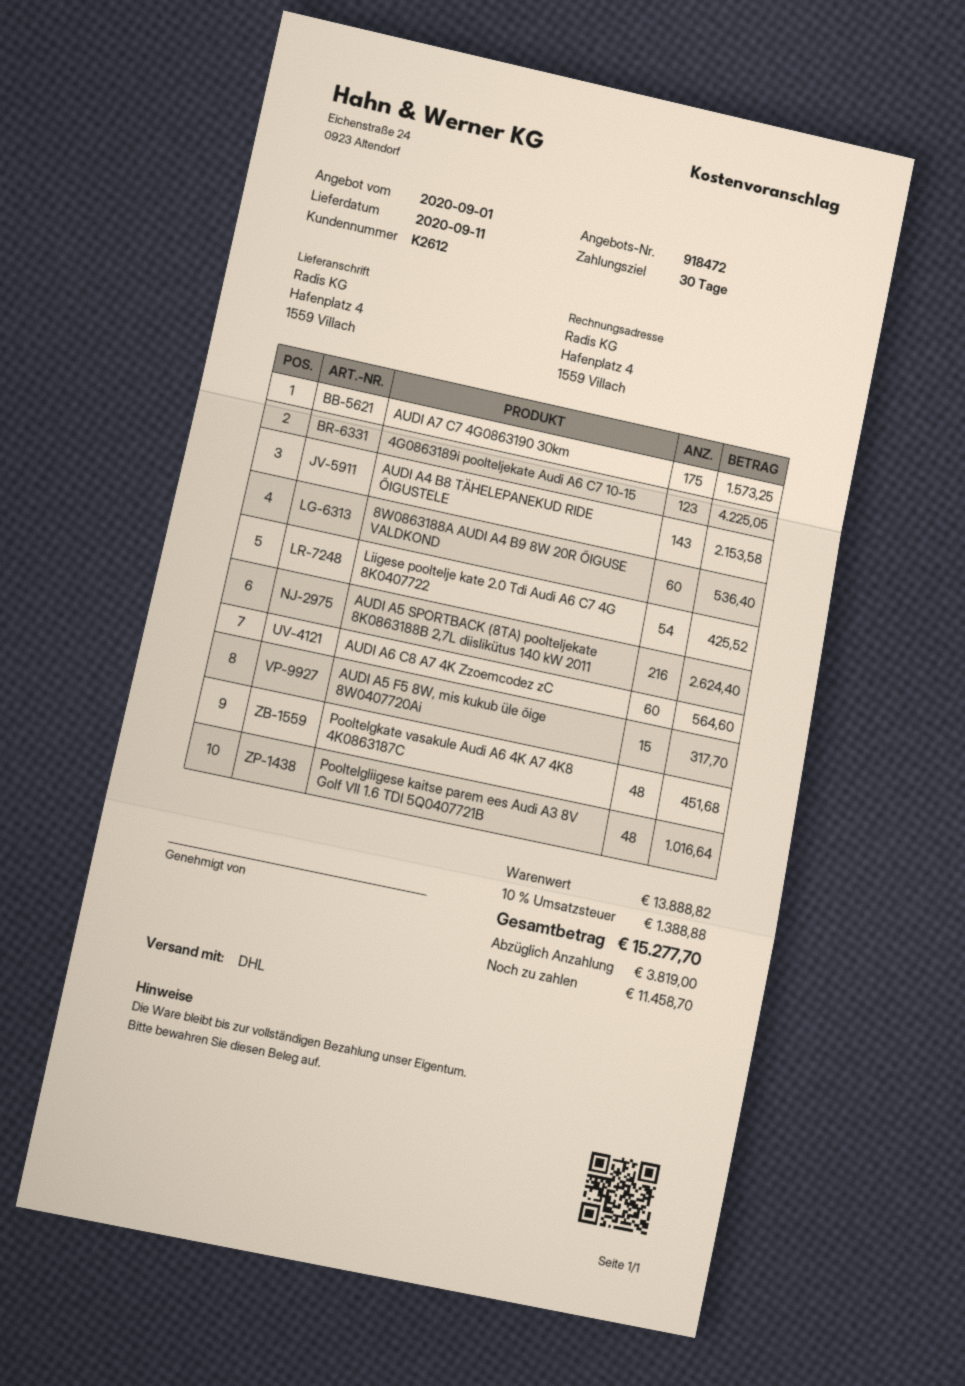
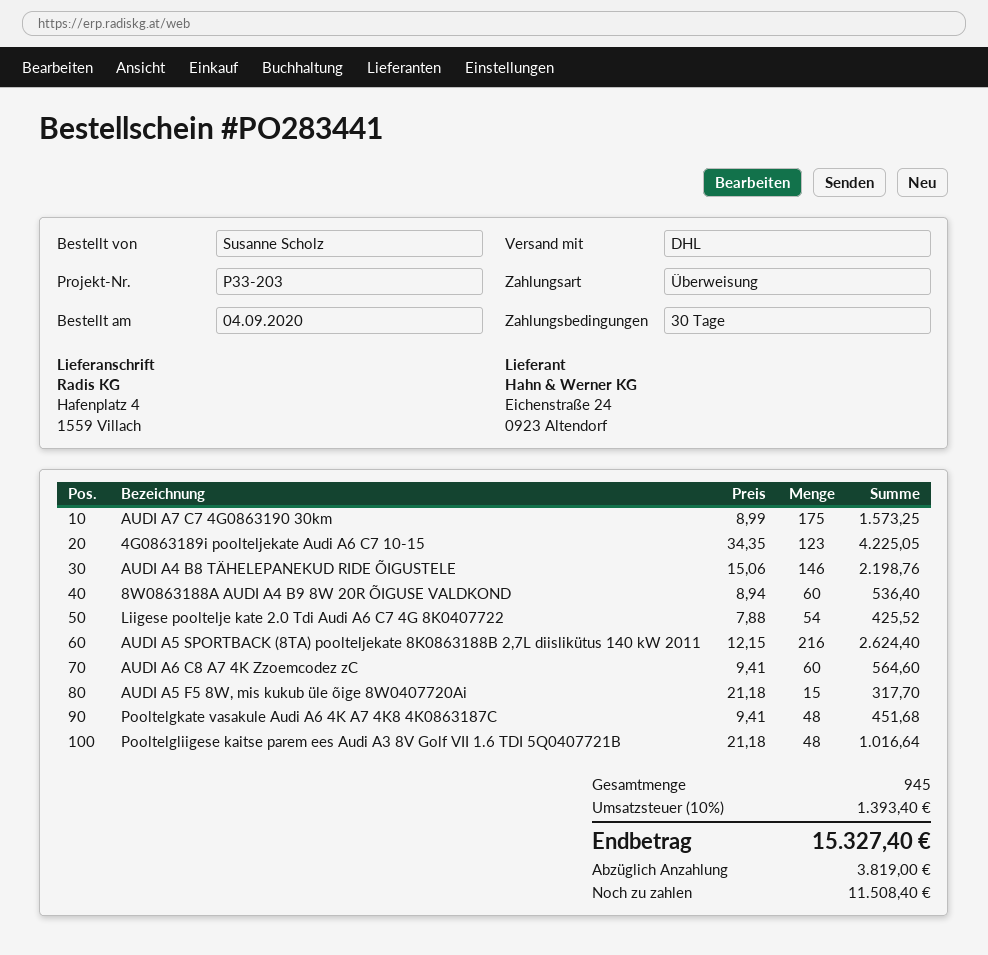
AUDI A4 B8 TÄHELEPANEKUD RIDE ÕIGUSTELE: 143 for 2153.58 -> 146 for 2198.76
tax: 10% = 1388.88 -> 10% = 1393.40
total: 15277.70 -> 15327.40
balance: 11458.70 -> 11508.40

